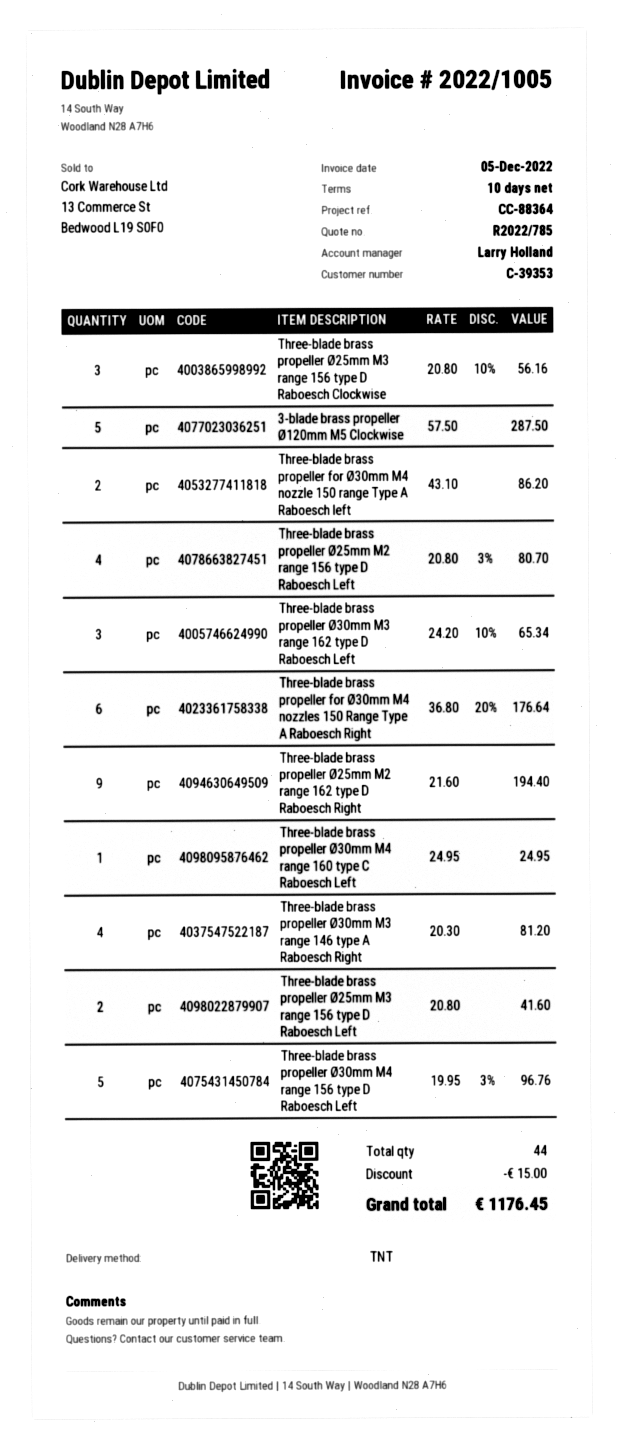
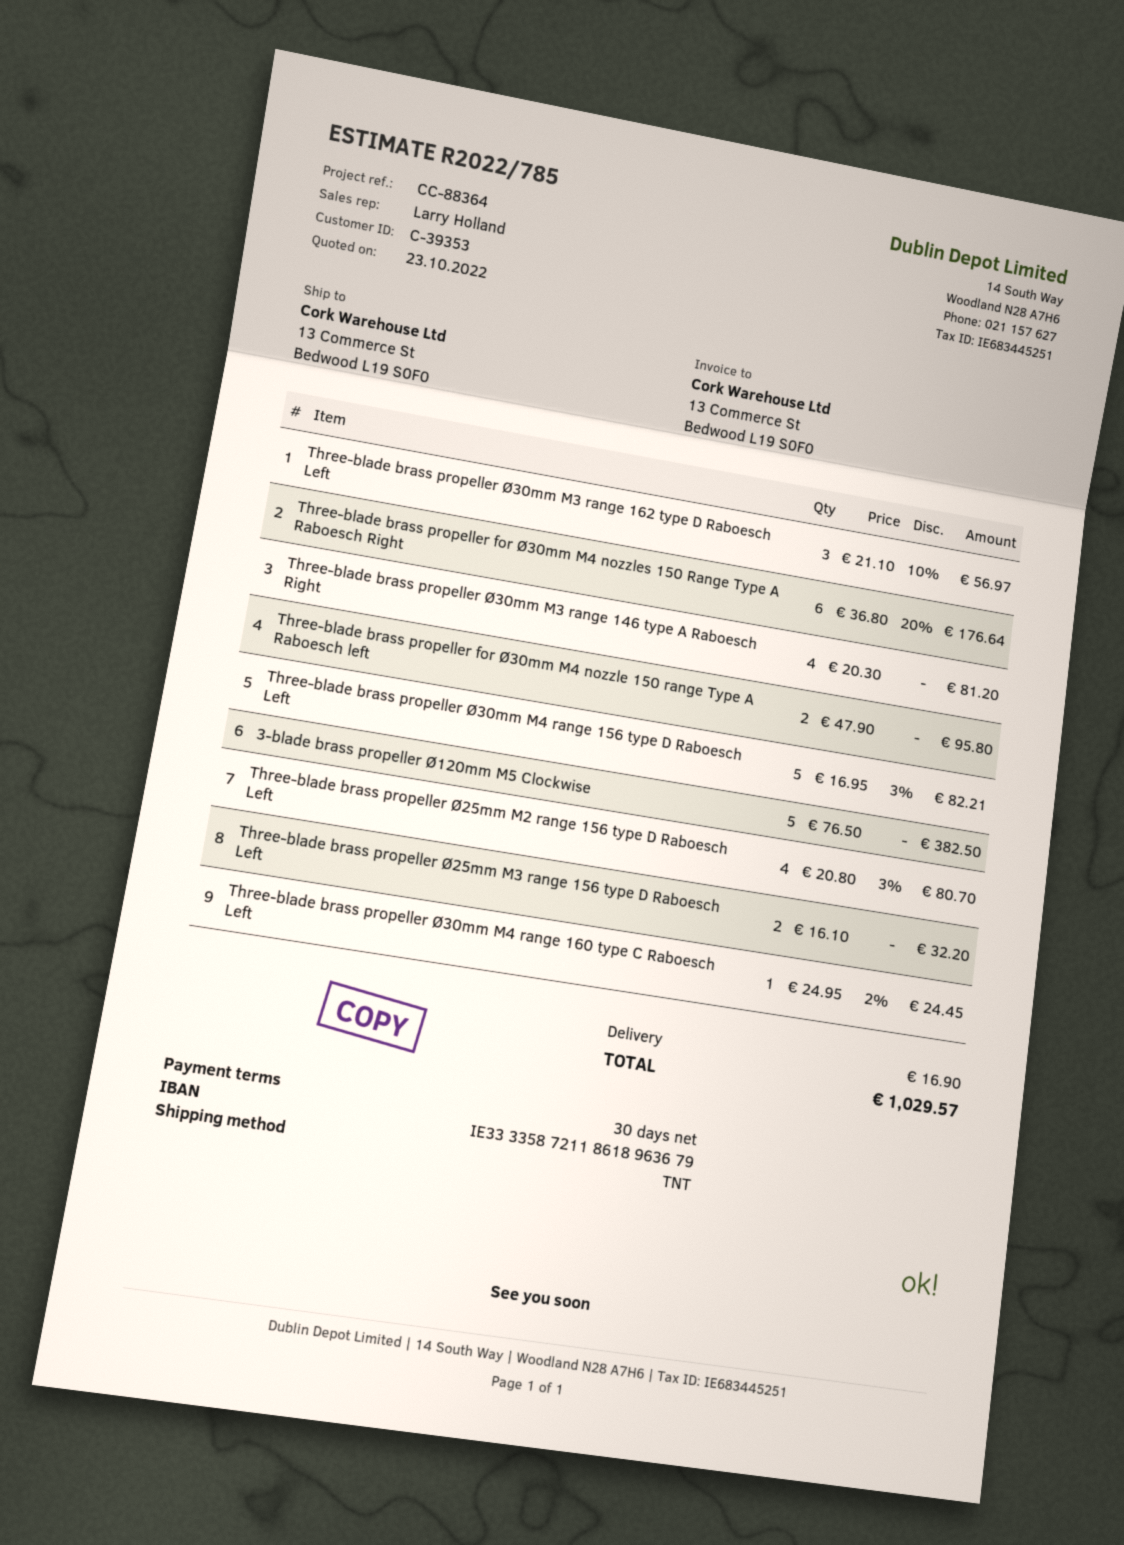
payment terms: 10 days -> 30 days
Three-blade brass propeller Ø25mm M3 range 156 type D Raboesch Clockwise: 3 x 20.80 - 10% = 56.16 -> none
3-blade brass propeller Ø120mm M5 Clockwise: 5 x 57.50 = 287.50 -> 5 x 76.50 = 382.50
Three-blade brass propeller for Ø30mm M4 nozzle 150 range Type A Raboesch left: 2 x 43.10 = 86.20 -> 2 x 47.90 = 95.80
Three-blade brass propeller Ø30mm M3 range 162 type D Raboesch Left: 3 x 24.20 - 10% = 65.34 -> 3 x 21.10 - 10% = 56.97
Three-blade brass propeller Ø25mm M2 range 162 type D Raboesch Right: 9 x 21.60 = 194.40 -> none
Three-blade brass propeller Ø30mm M4 range 160 type C Raboesch Left: 1 x 24.95 = 24.95 -> 1 x 24.95 - 2% = 24.45
Three-blade brass propeller Ø25mm M3 range 156 type D Raboesch Left: 2 x 20.80 = 41.60 -> 2 x 16.10 = 32.20
Three-blade brass propeller Ø30mm M4 range 156 type D Raboesch Left: 5 x 19.95 - 3% = 96.76 -> 5 x 16.95 - 3% = 82.21
discount: 15.00 -> none
shipping: none -> 16.90
total: 1176.45 -> 1029.57

